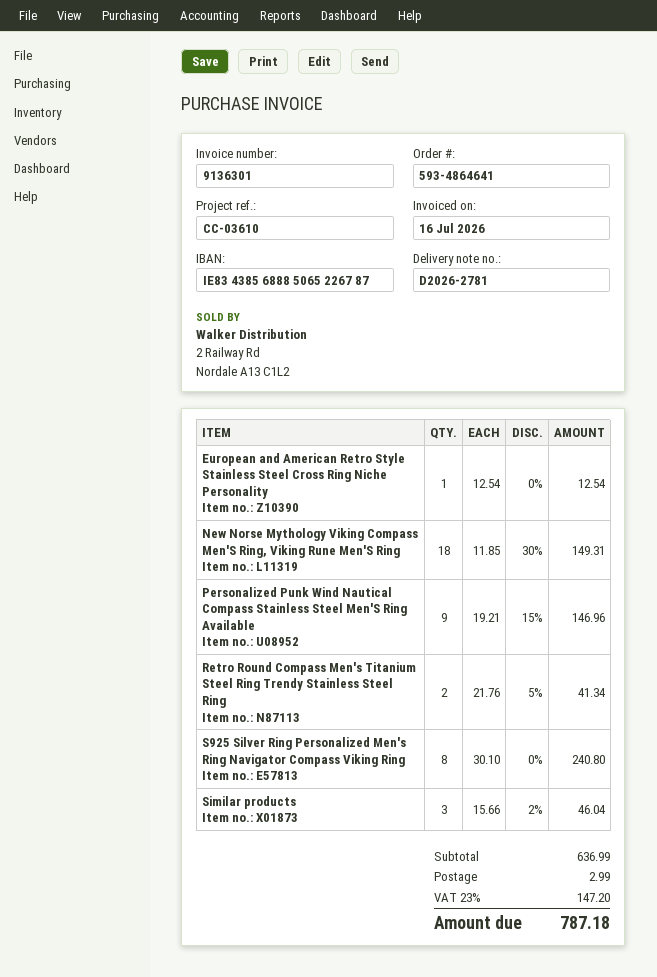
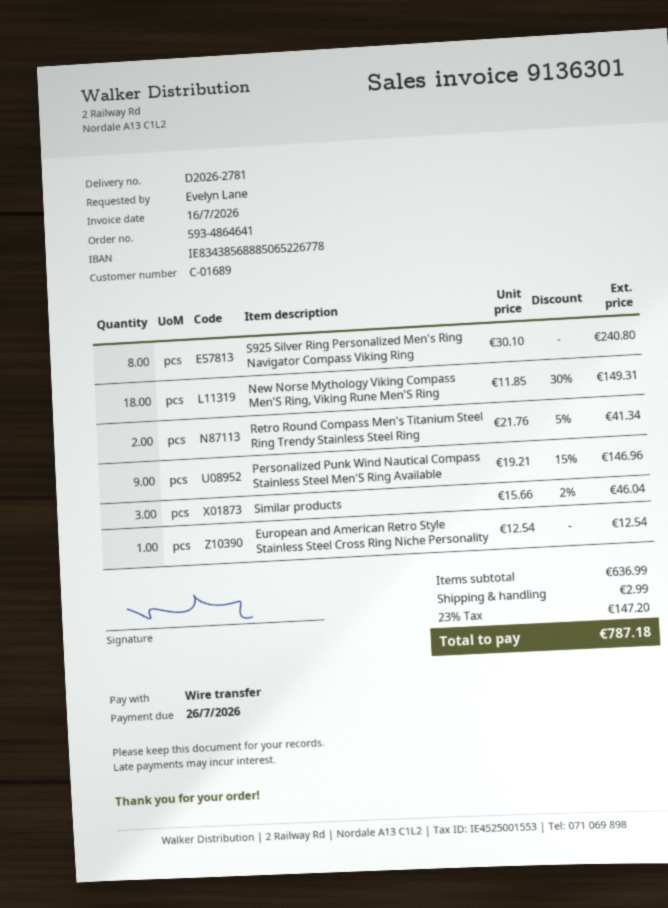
bank account: IE83438568885065226787 -> IE83438568885065226778

